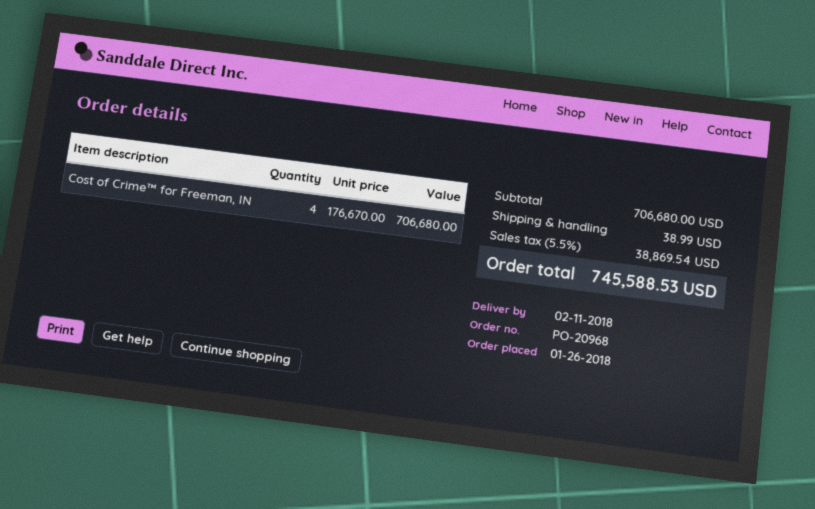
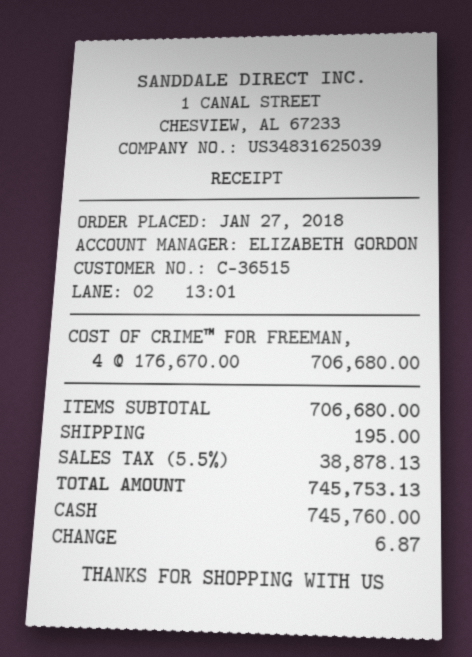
order date: 2018-01-26 -> 2018-01-27
shipping: 38.99 -> 195.00
tax: 5.5% = 38869.54 -> 5.5% = 38878.13
total: 745588.53 -> 745753.13

